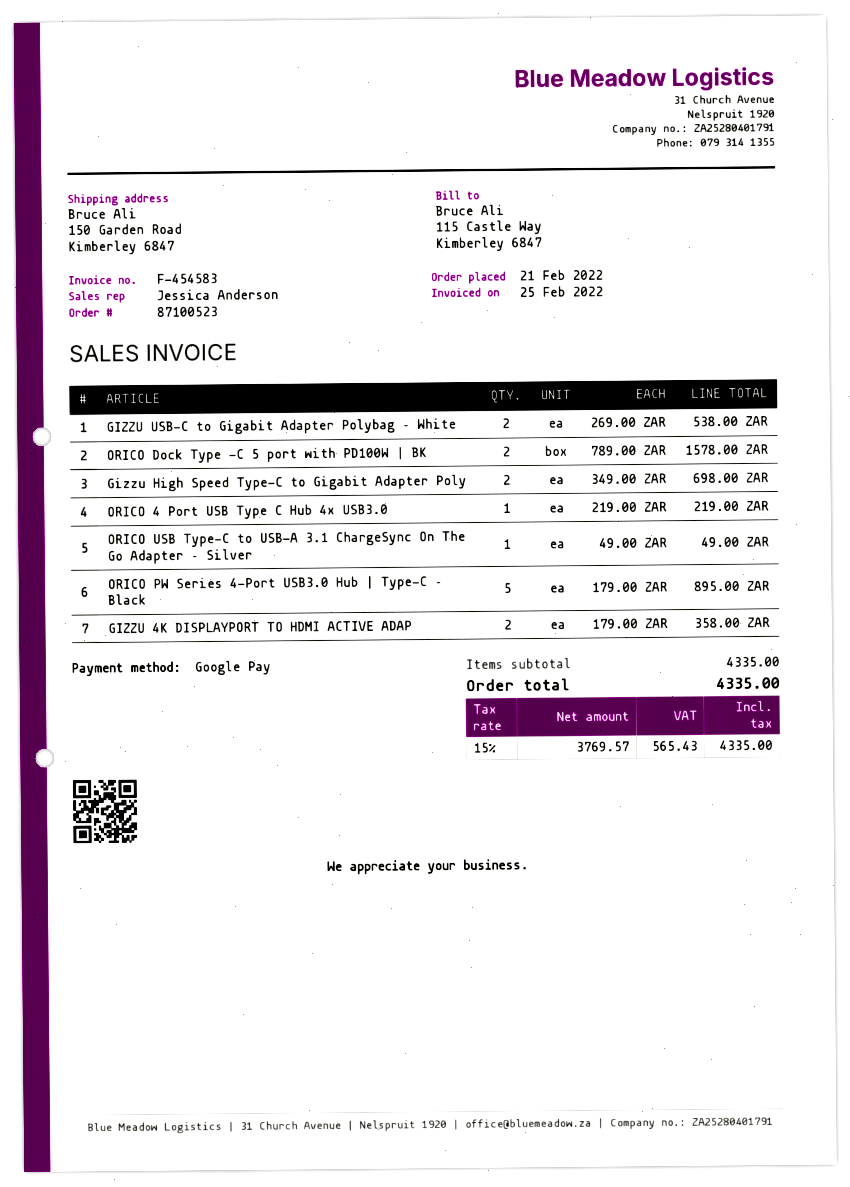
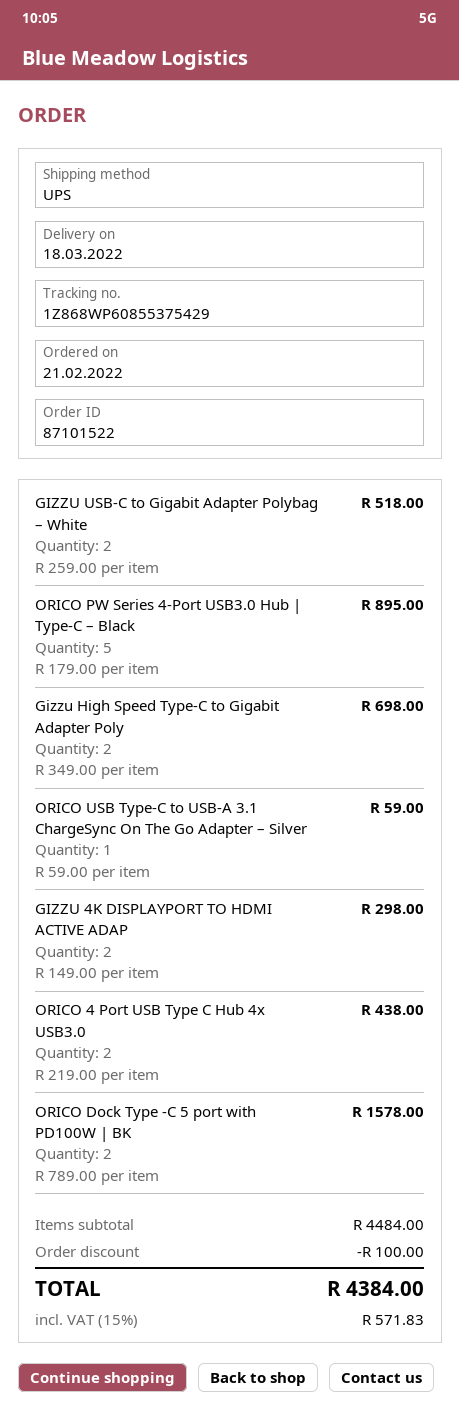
order number: 87100523 -> 87101522
GIZZU USB-C to Gigabit Adapter Polybag – White: 2 x 269.00 = 538.00 -> 2 x 259.00 = 518.00
ORICO 4 Port USB Type C Hub 4x USB3.0: 1 x 219.00 = 219.00 -> 2 x 219.00 = 438.00
ORICO USB Type-C to USB-A 3.1 ChargeSync On The Go Adapter – Silver: 1 x 49.00 = 49.00 -> 1 x 59.00 = 59.00
GIZZU 4K DISPLAYPORT TO HDMI ACTIVE ADAP: 2 x 179.00 = 358.00 -> 2 x 149.00 = 298.00
subtotal: 4335.00 -> 4484.00
discount: none -> 100.00
tax: 15% = 565.43 -> 15% = 571.83
total: 4335.00 -> 4384.00

